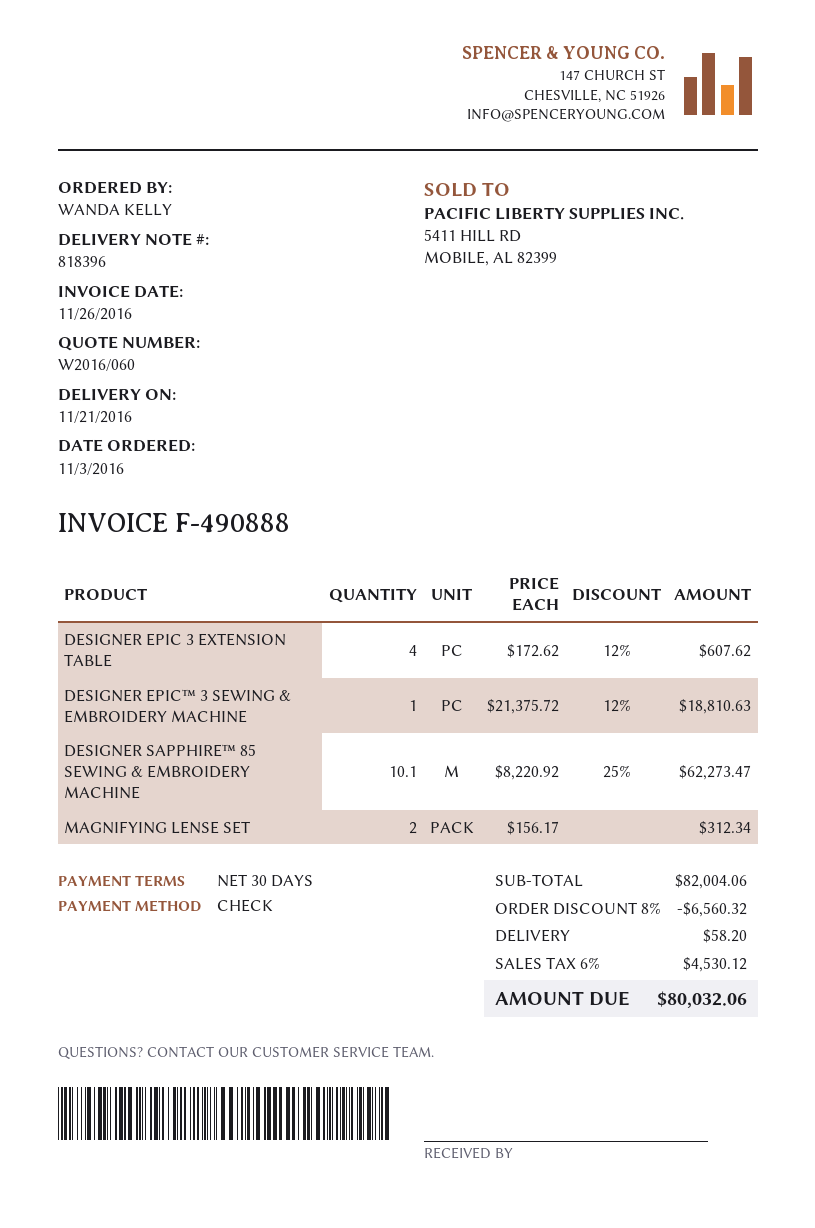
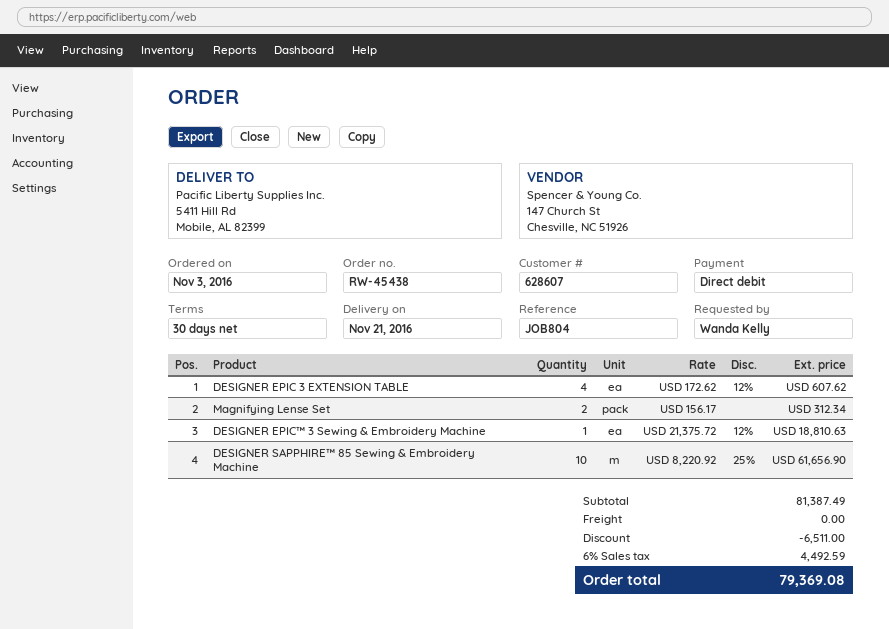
payment method: cheque -> direct debit
DESIGNER SAPPHIRE™ 85 SEWING & EMBROIDERY MACHINE: 10.1 x 8220.92 - 25% = 62273.47 -> 10 x 8220.92 - 25% = 61656.90
subtotal: 82004.06 -> 81387.49
discount: 6560.32 -> 6511.00
shipping: 58.20 -> 0.00
tax: 6% = 4530.12 -> 6% = 4492.59
total: 80032.06 -> 79369.08

